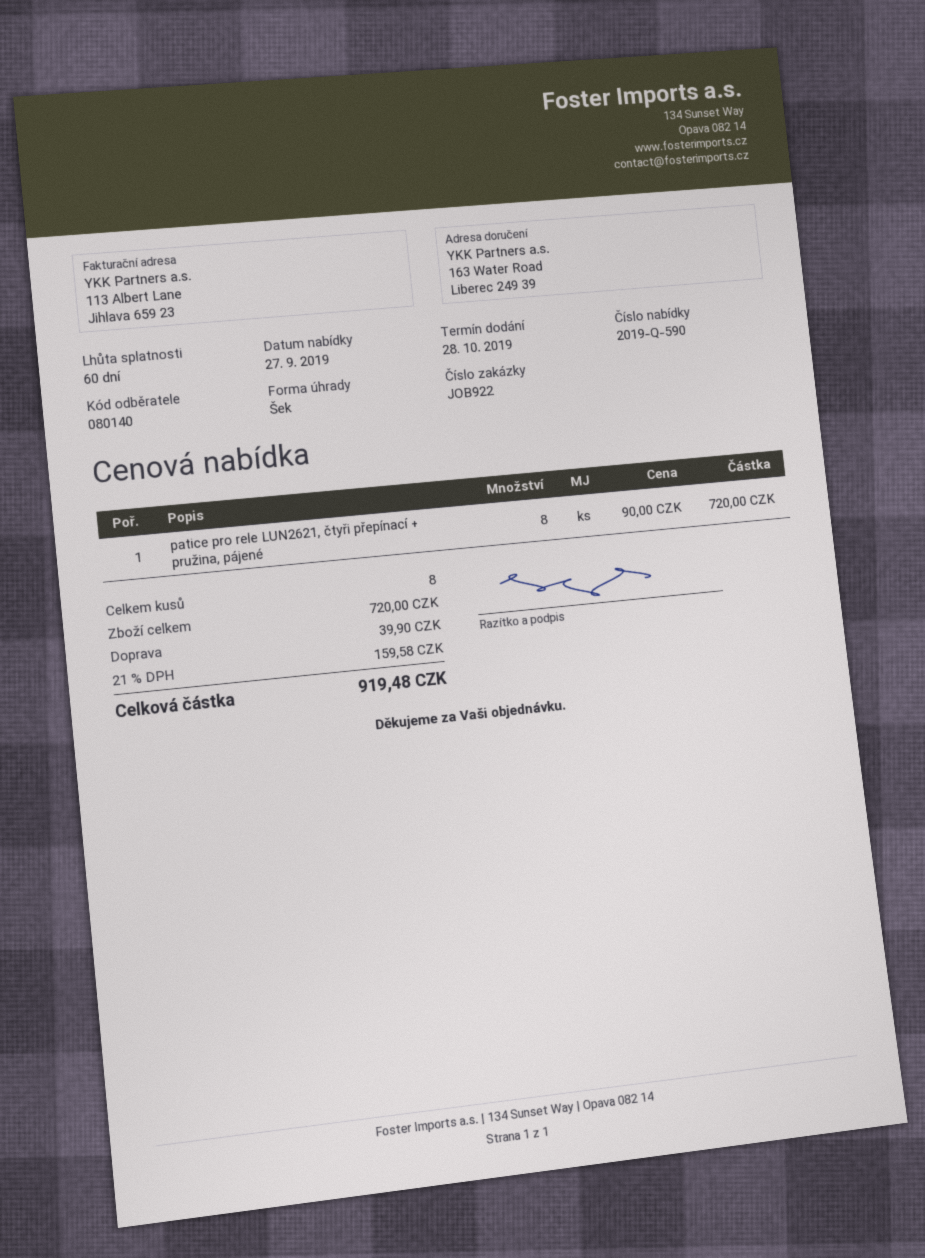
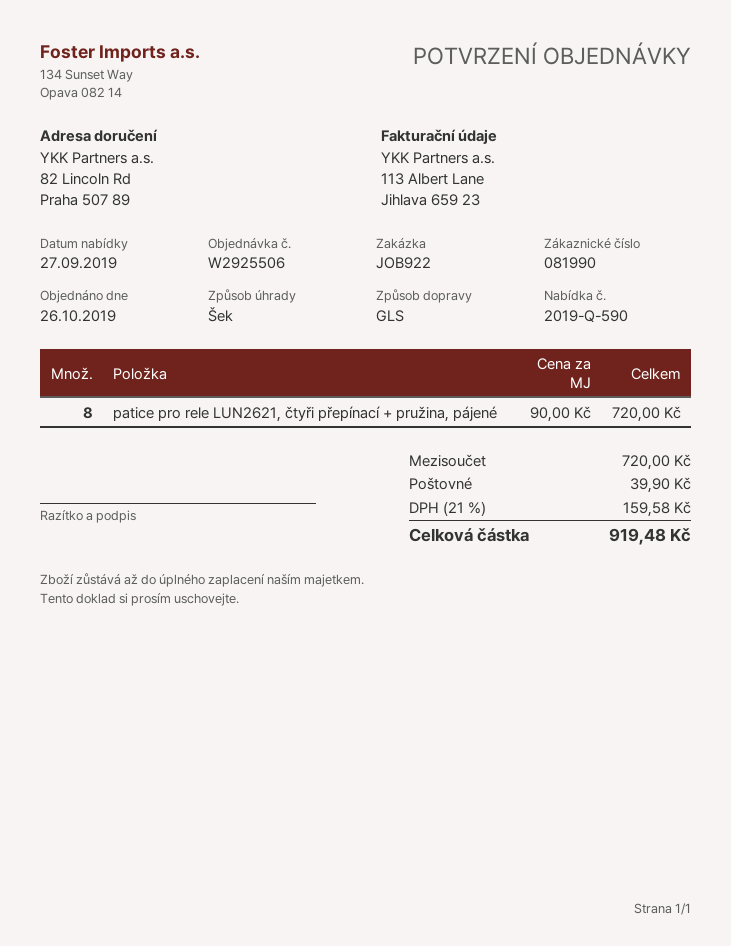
customer number: 080140 -> 081990
ship to: 163 Water Road, Liberec 249 39 -> 82 Lincoln Rd, Praha 507 89

